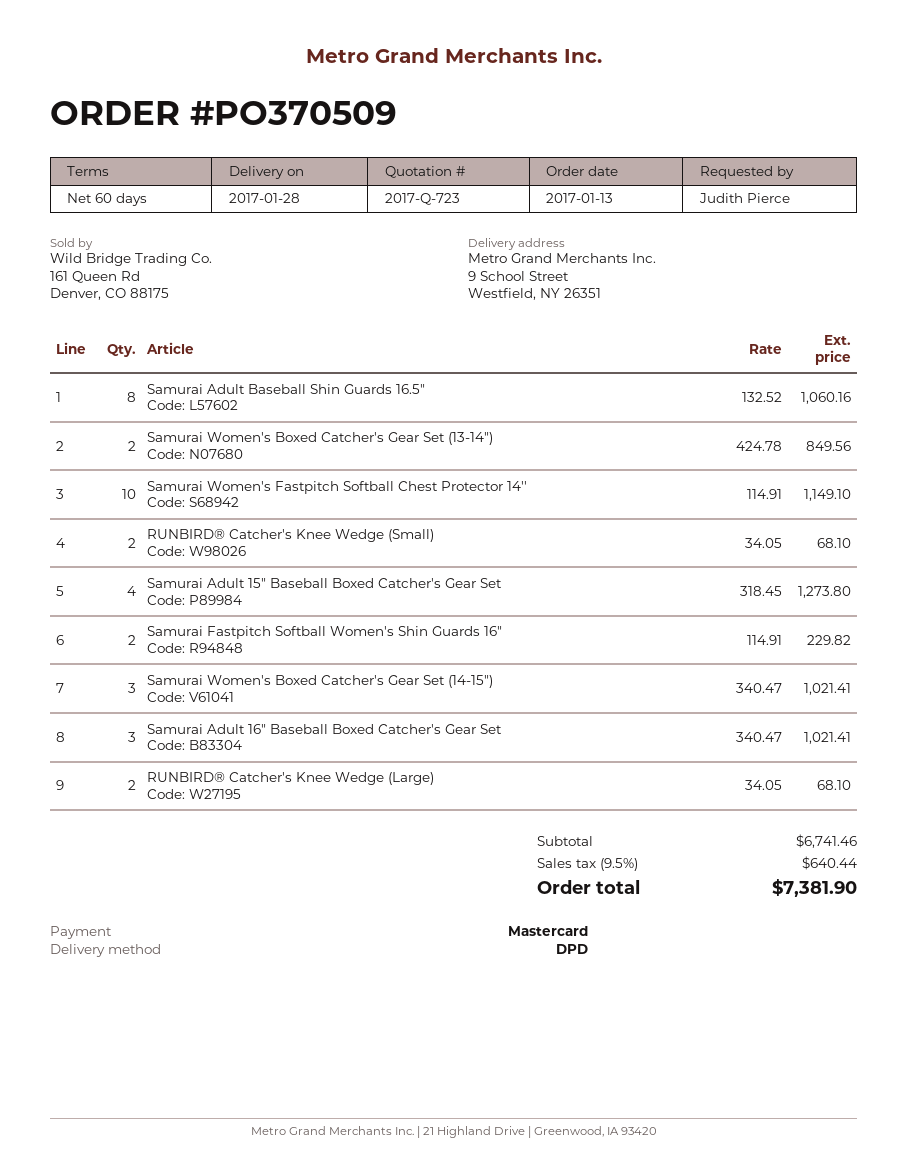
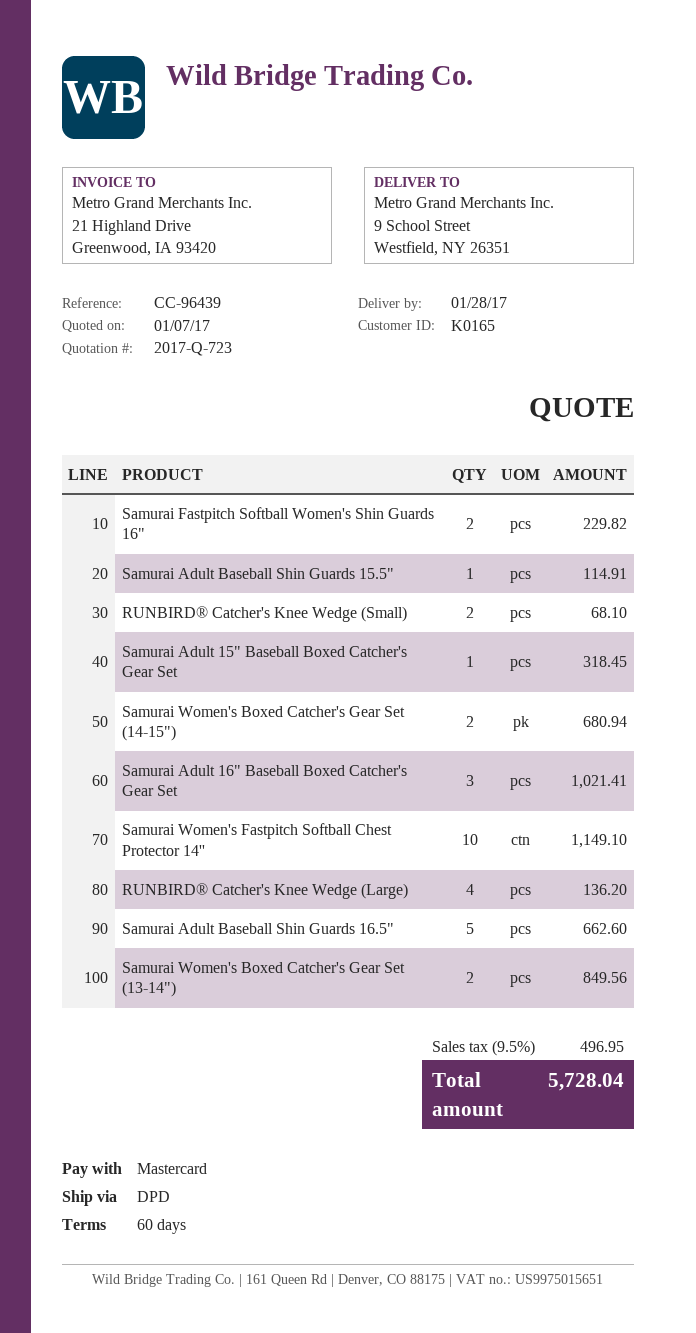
Samurai Adult Baseball Shin Guards 16.5": 8 for 1060.16 -> 5 for 662.60
Samurai Adult 15" Baseball Boxed Catcher's Gear Set: 4 for 1273.80 -> 1 for 318.45
Samurai Women's Boxed Catcher's Gear Set (14-15"): 3 for 1021.41 -> 2 for 680.94
RUNBIRD® Catcher's Knee Wedge (Large): 2 for 68.10 -> 4 for 136.20
Samurai Adult Baseball Shin Guards 15.5": none -> 1 for 114.91
tax: 9.5% = 640.44 -> 9.5% = 496.95
total: 7381.90 -> 5728.04

